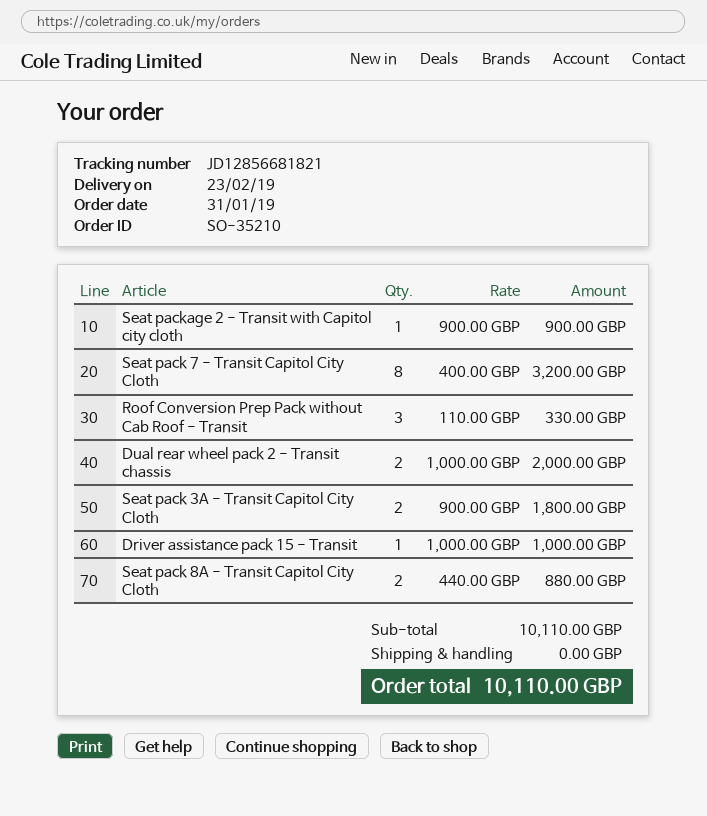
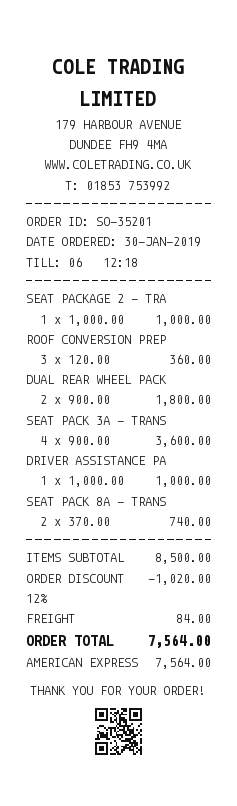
order number: SO-35210 -> SO-35201
order date: 2019-01-31 -> 2019-01-30
Seat package 2 - Transit with Capitol city cloth: 1 x 900.00 = 900.00 -> 1 x 1000.00 = 1000.00
Seat pack 7 - Transit Capitol City Cloth: 8 x 400.00 = 3200.00 -> none
Roof Conversion Prep Pack without Cab Roof - Transit: 3 x 110.00 = 330.00 -> 3 x 120.00 = 360.00
Dual rear wheel pack 2 - Transit chassis: 2 x 1000.00 = 2000.00 -> 2 x 900.00 = 1800.00
Seat pack 3A - Transit Capitol City Cloth: 2 x 900.00 = 1800.00 -> 4 x 900.00 = 3600.00
Seat pack 8A - Transit Capitol City Cloth: 2 x 440.00 = 880.00 -> 2 x 370.00 = 740.00
subtotal: 10110.00 -> 8500.00
discount: none -> 12% = 1020.00
shipping: 0.00 -> 84.00
total: 10110.00 -> 7564.00

